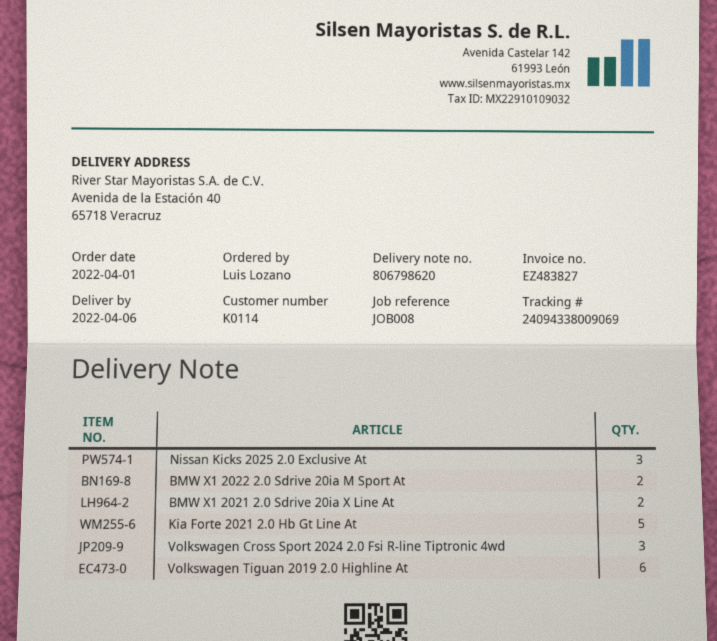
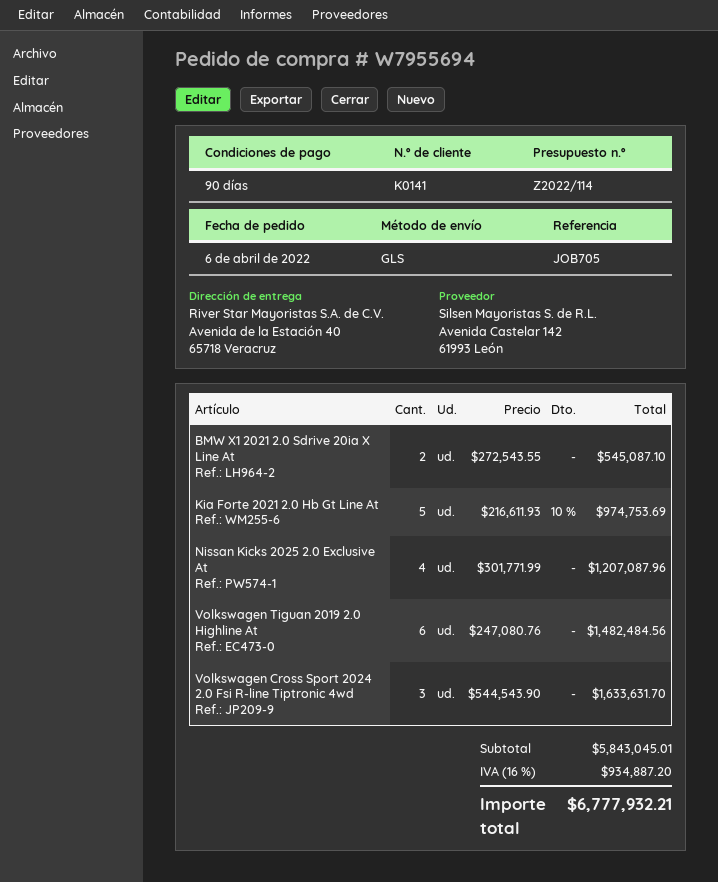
order date: 2022-04-01 -> 2022-04-06
customer number: K0114 -> K0141
reference: JOB008 -> JOB705
Nissan Kicks 2025 2.0 Exclusive At: 3 -> 4
BMW X1 2022 2.0 Sdrive 20ia M Sport At: 2 -> none

